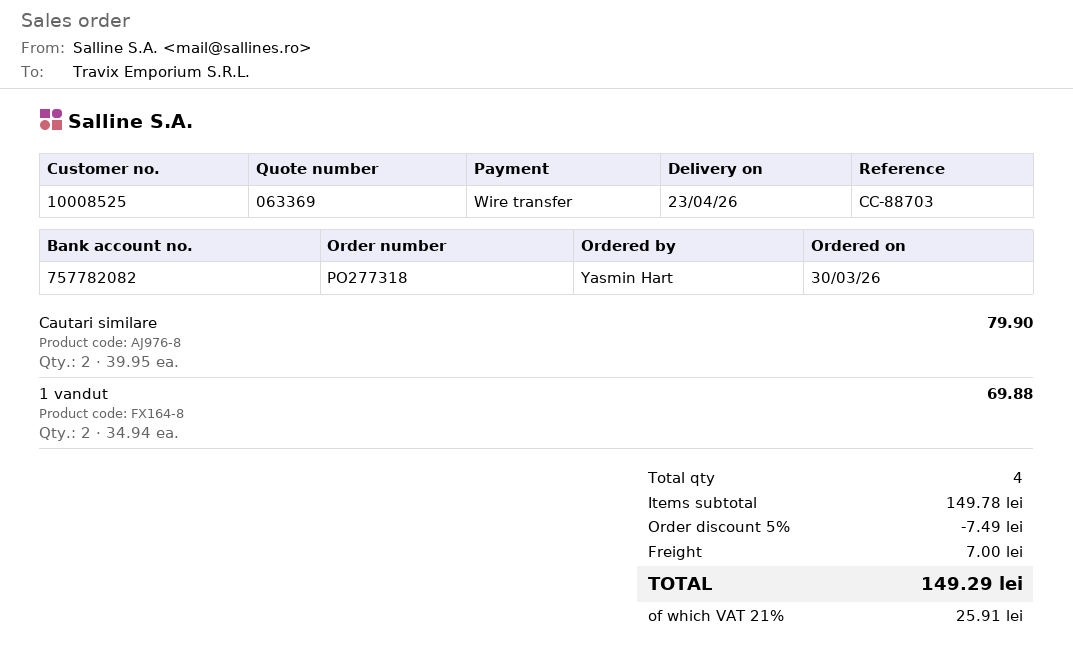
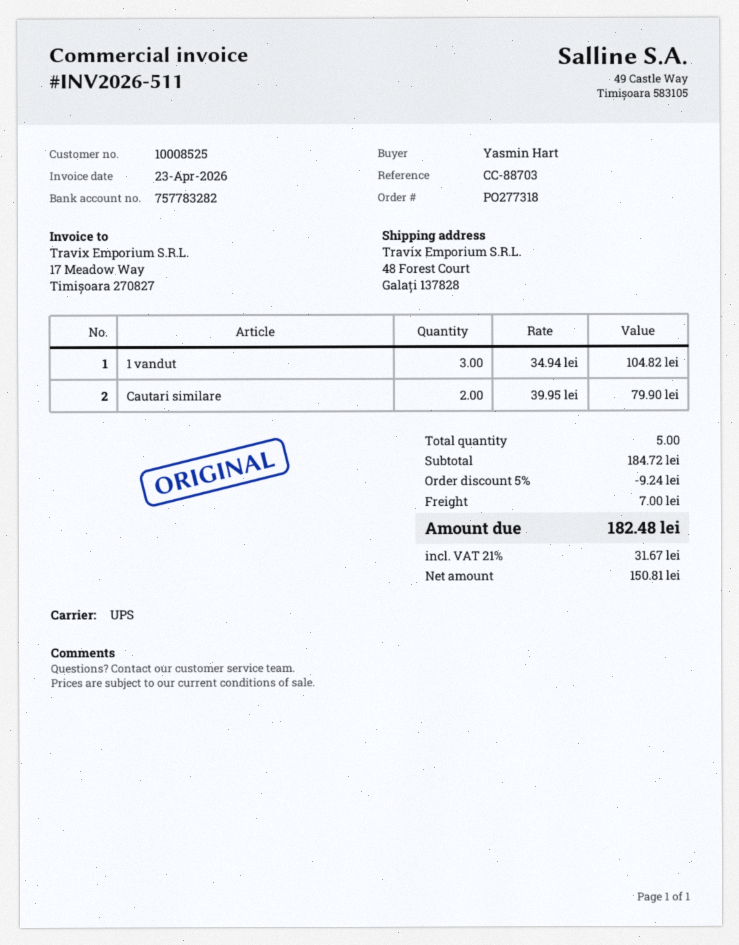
bank account: 757782082 -> 757783282
1 vandut: 2 x 34.94 = 69.88 -> 3 x 34.94 = 104.82
total quantity: 4 -> 5
subtotal: 149.78 -> 184.72
discount: 5% = 7.49 -> 5% = 9.24
tax: 21% = 25.91 -> 21% = 31.67
total: 149.29 -> 182.48

